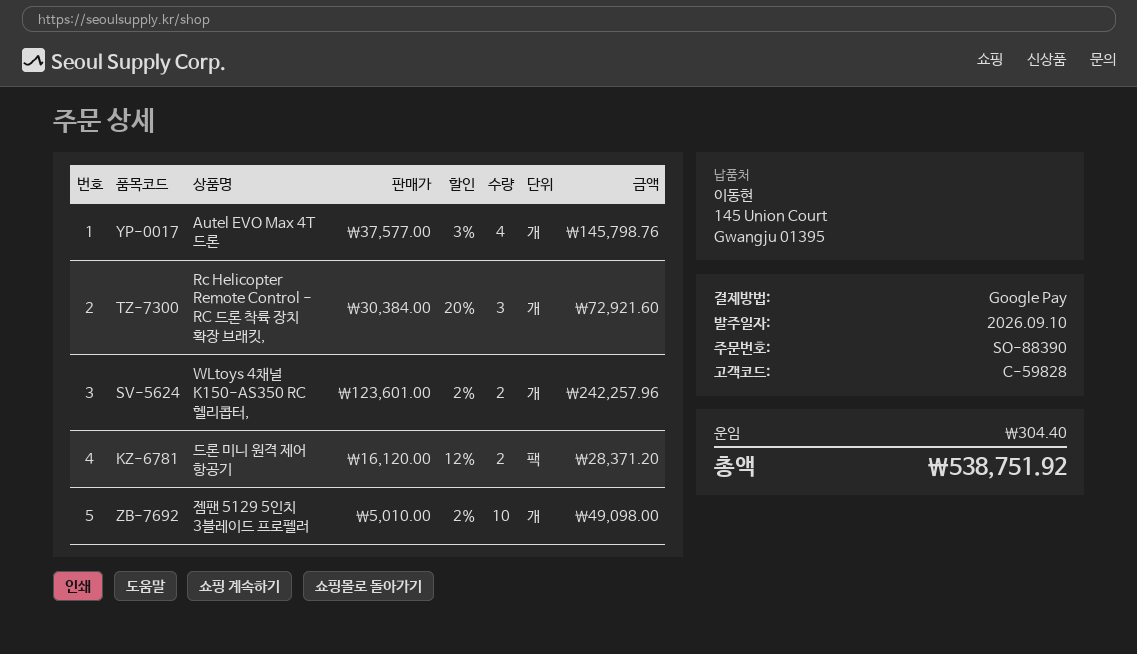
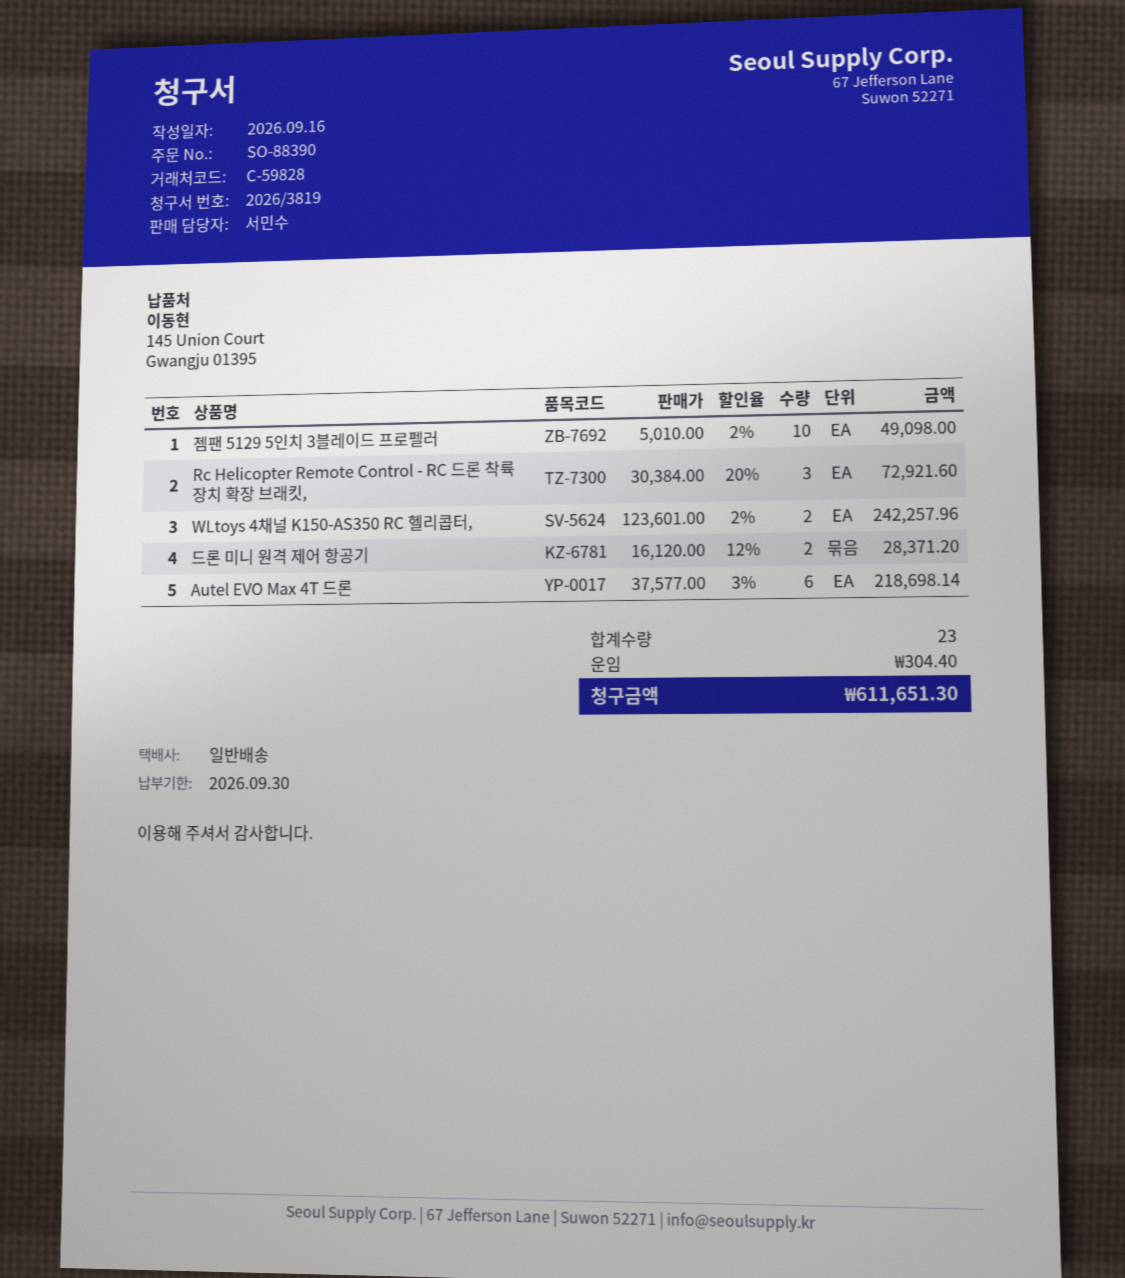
Autel EVO Max 4T 드론: 4 x 37577.00 - 3% = 145798.76 -> 6 x 37577.00 - 3% = 218698.14
total: 538751.92 -> 611651.30

